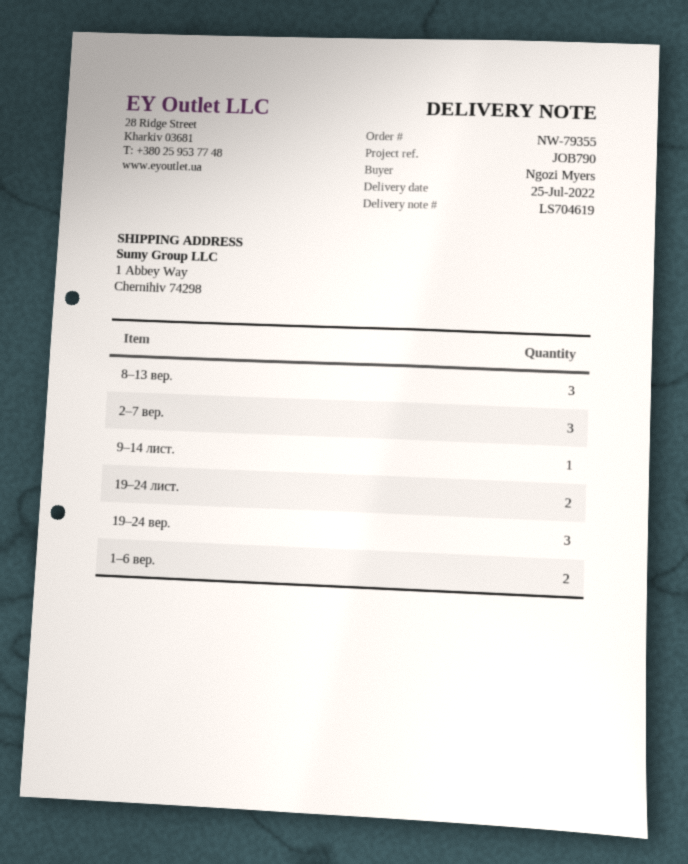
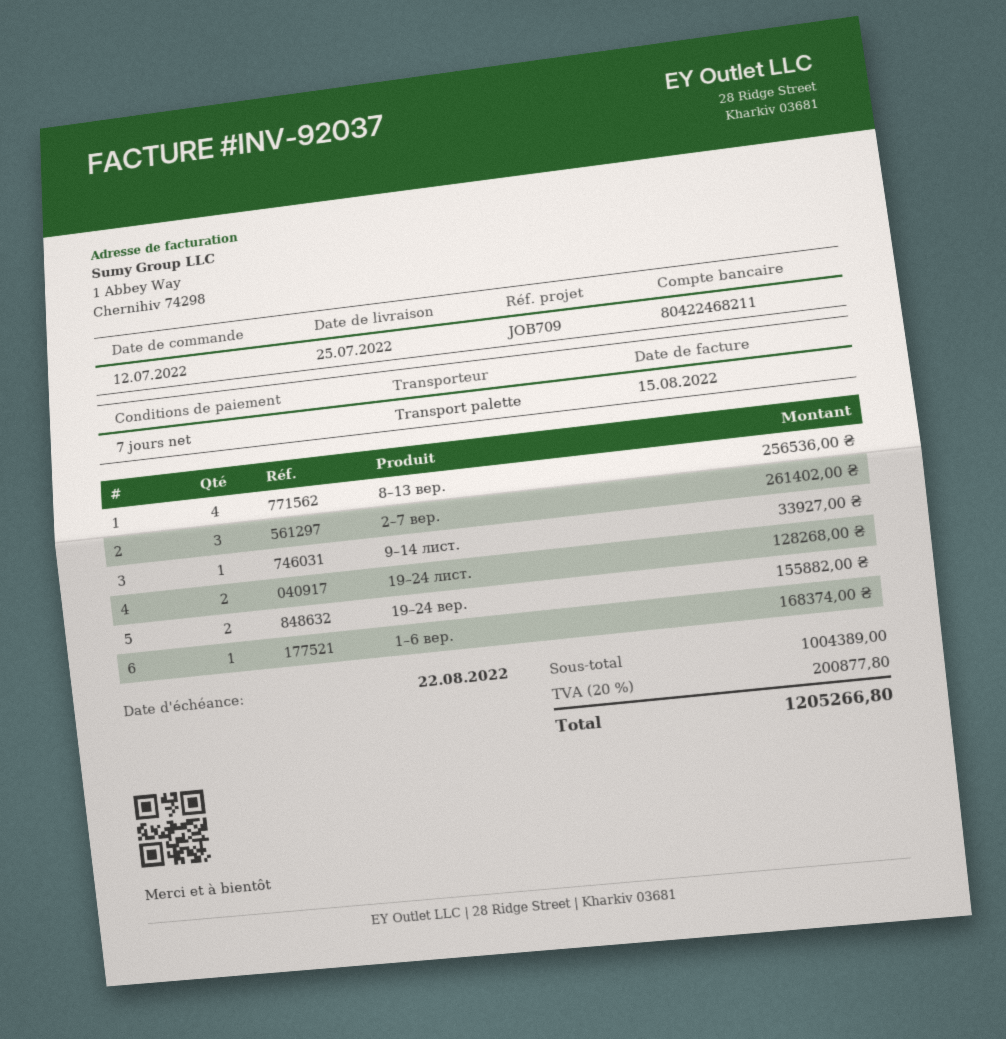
reference: JOB790 -> JOB709
8–13 вер.: 3 -> 4
19–24 вер.: 3 -> 2
1–6 вер.: 2 -> 1

